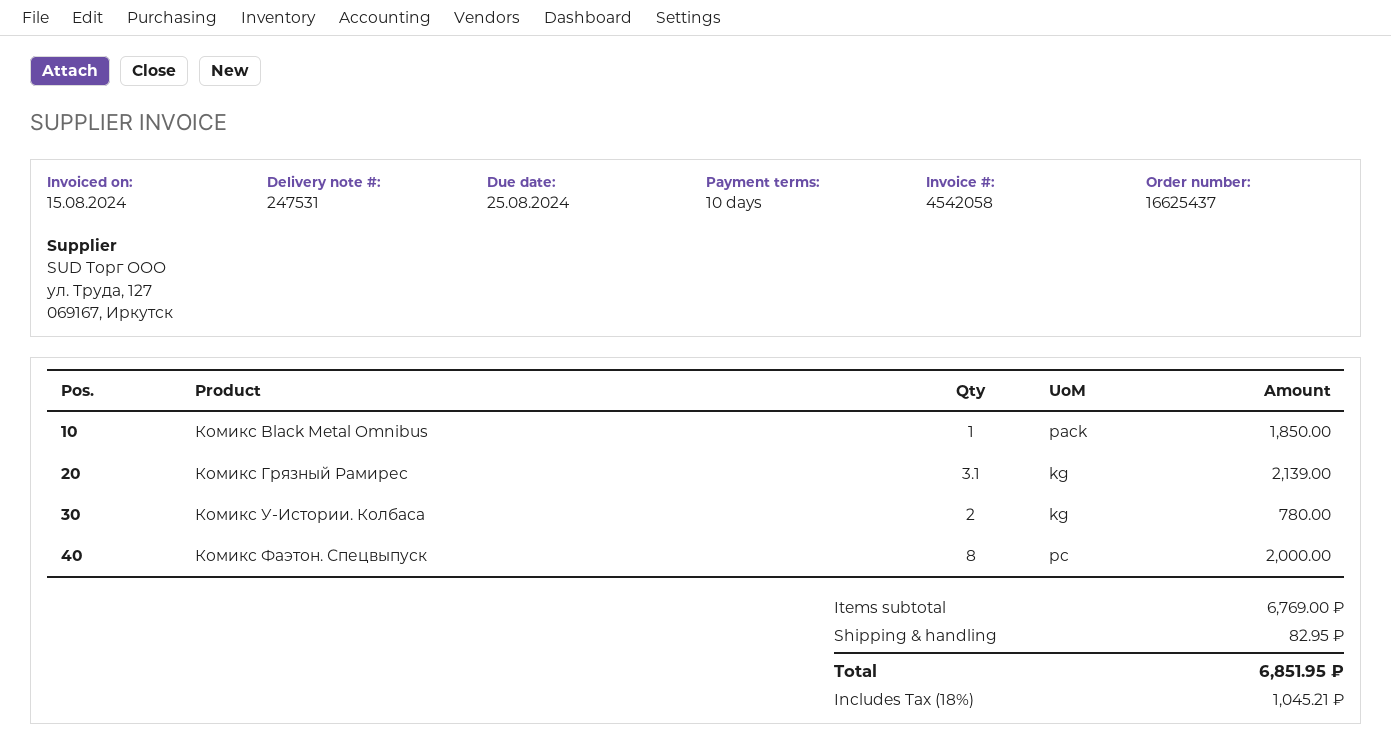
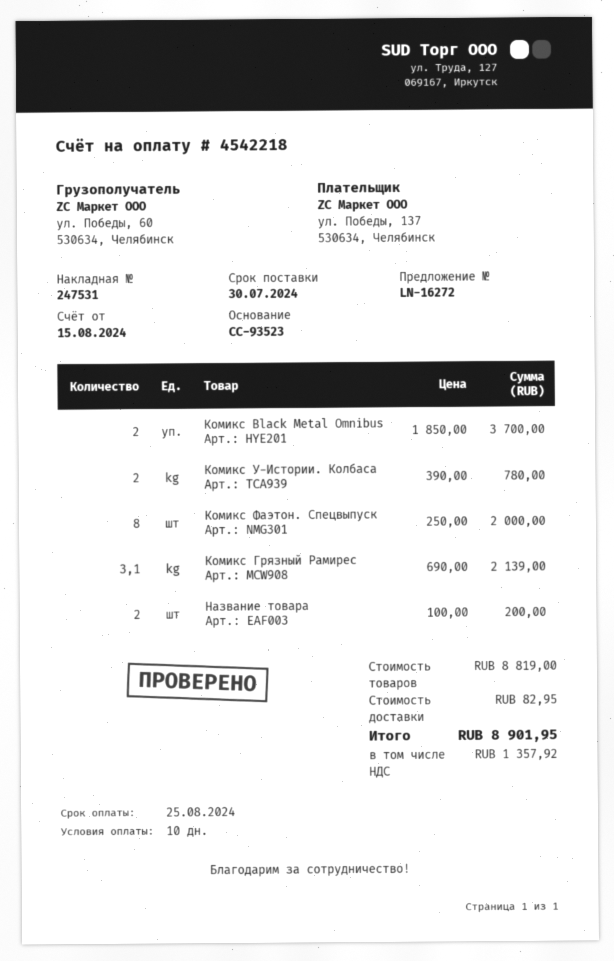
invoice number: 4542058 -> 4542218
Комикс Black Metal Omnibus: 1 for 1850.00 -> 2 for 3700.00
Название товара: none -> 2 for 200.00
subtotal: 6769.00 -> 8819.00
tax: 1045.21 -> 1357.92
total: 6851.95 -> 8901.95

